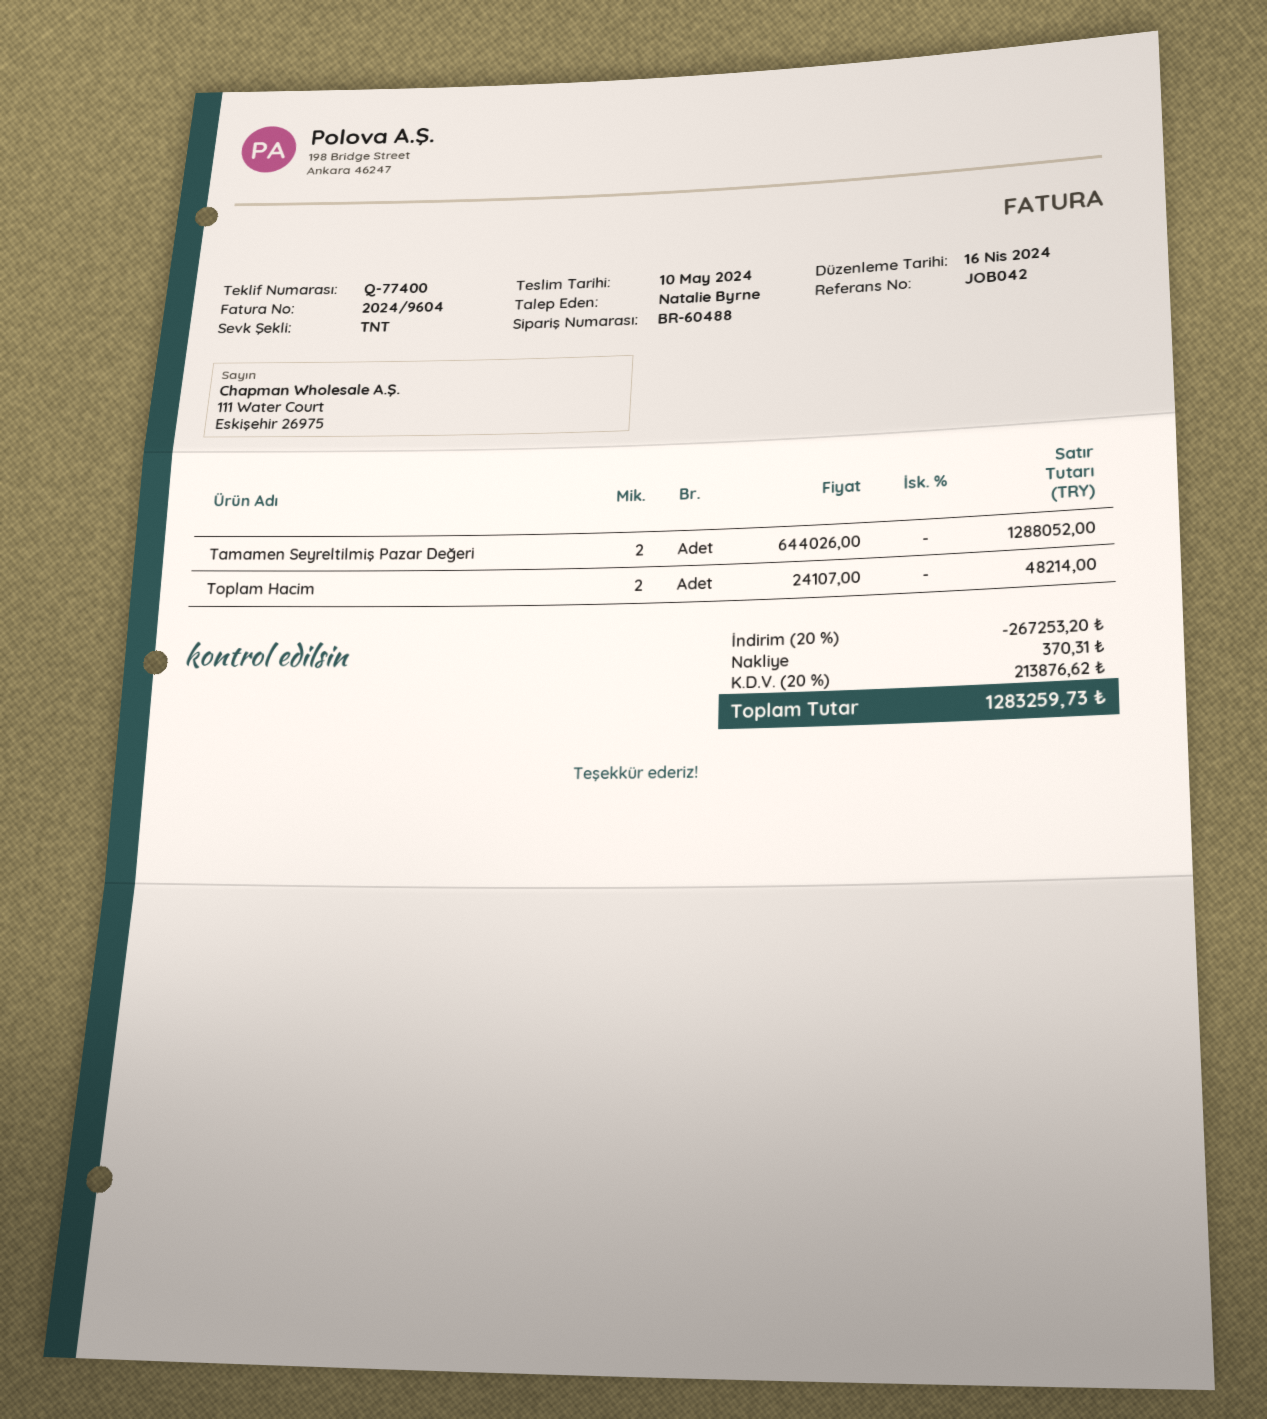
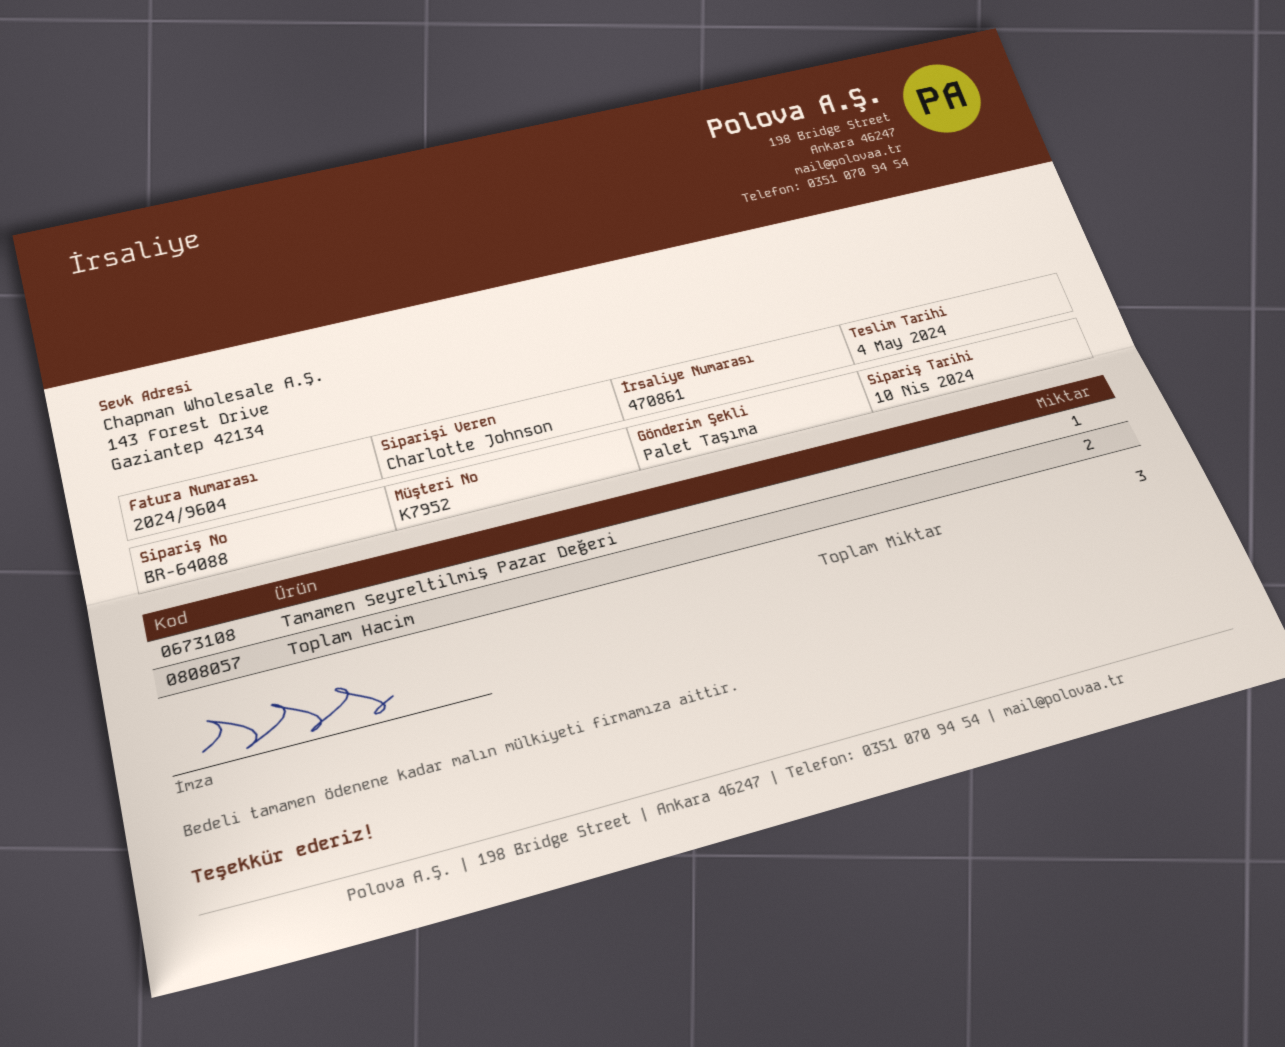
order number: BR-60488 -> BR-64088
delivery date: 2024-05-10 -> 2024-05-04
ordered by: Natalie Byrne -> Charlotte Johnson
shipping method: TNT -> pallet freight
Tamamen Seyreltilmiş Pazar Değeri: 2 -> 1

